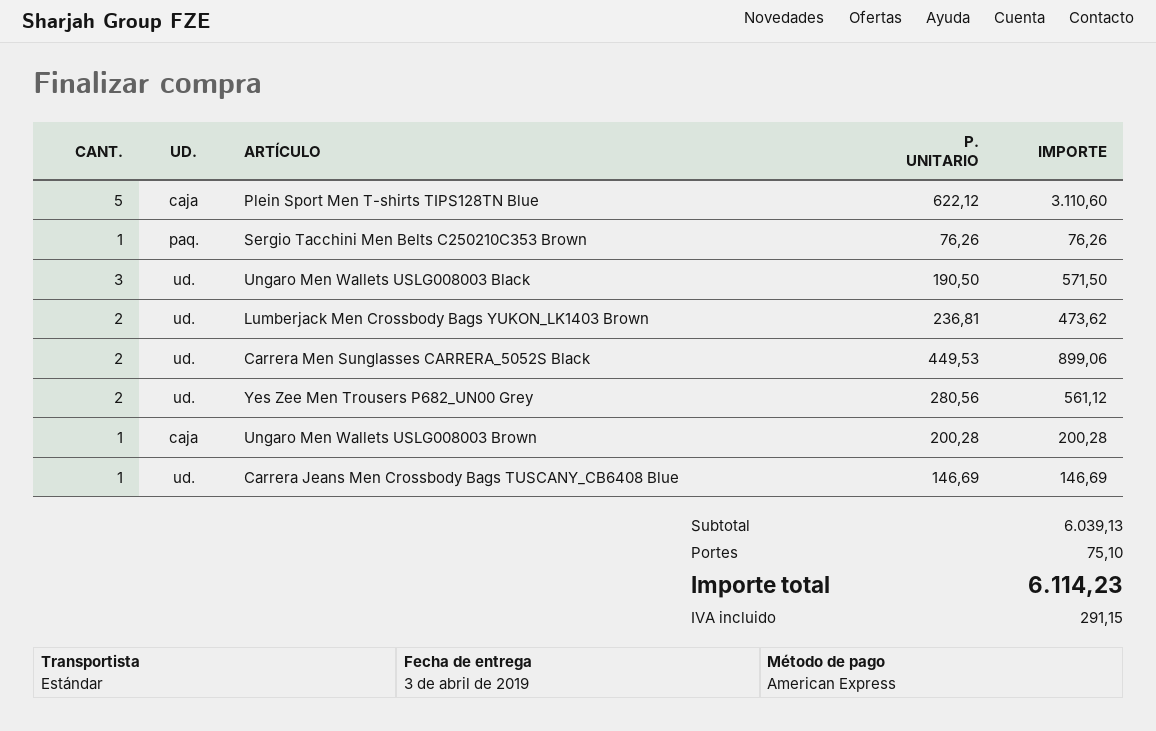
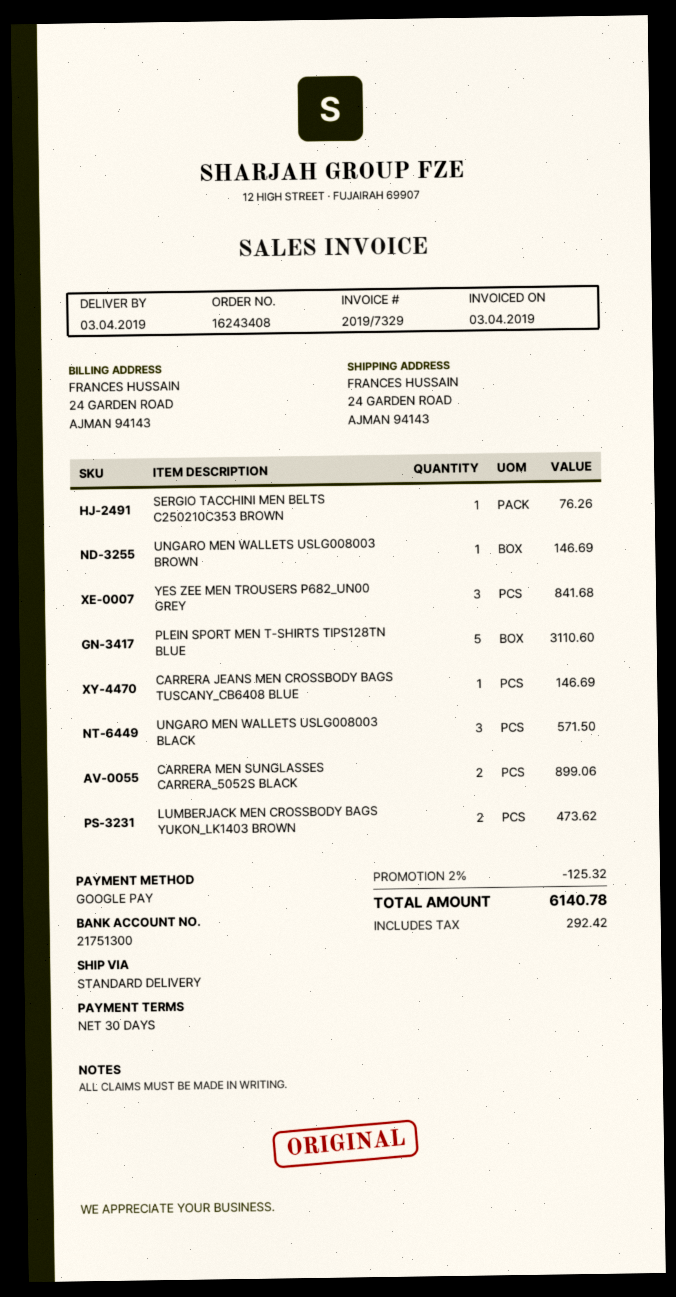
payment method: American Express -> Google Pay
Yes Zee Men Trousers P682_UN00 Grey: 2 for 561.12 -> 3 for 841.68
Ungaro Men Wallets USLG008003 Brown: 1 for 200.28 -> 1 for 146.69
discount: none -> 2% = 125.32
shipping: 75.10 -> none
tax: 291.15 -> 292.42
total: 6114.23 -> 6140.78

